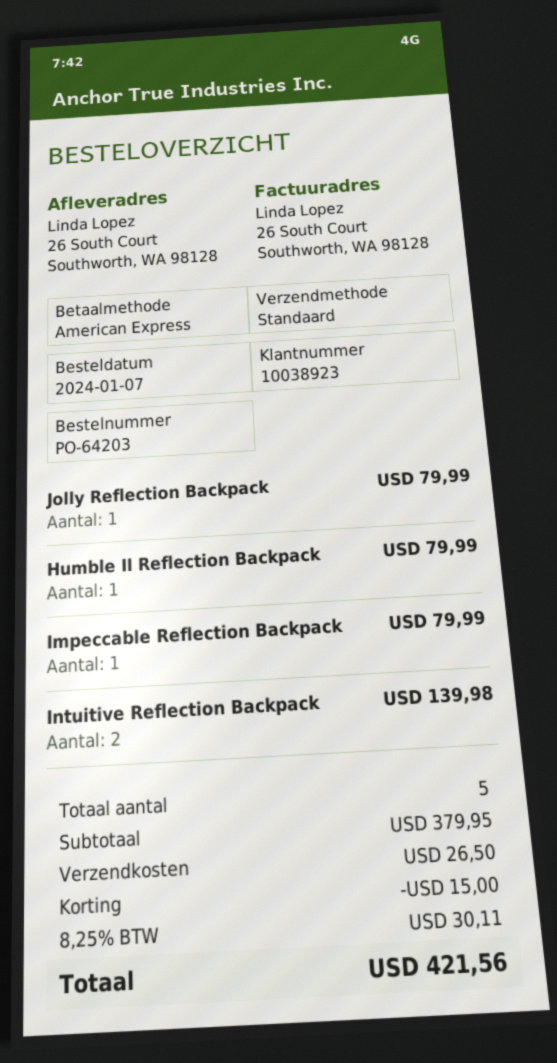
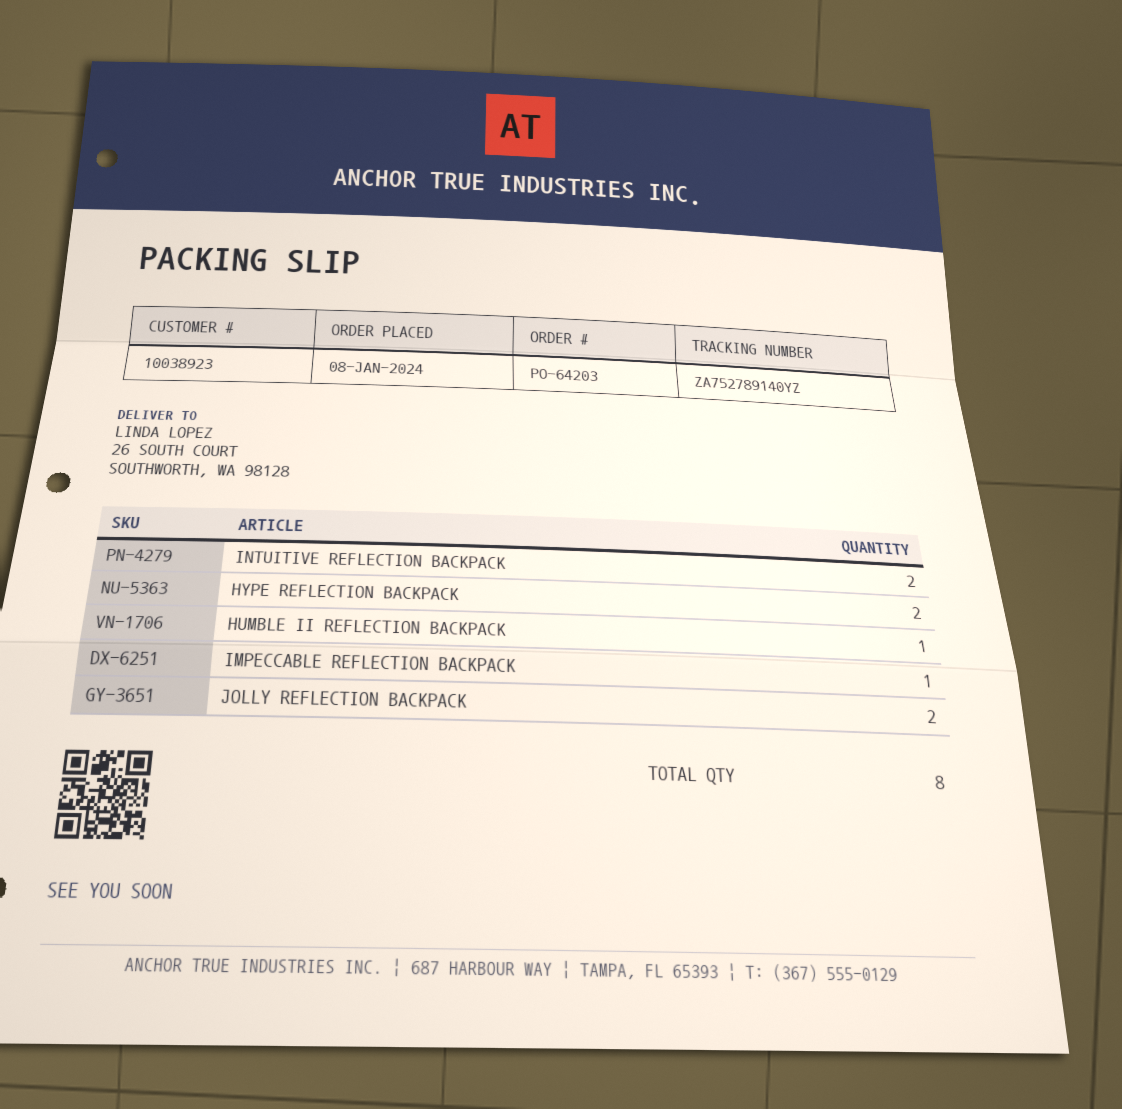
order date: 2024-01-07 -> 2024-01-08
Jolly Reflection Backpack: 1 -> 2
HYPE REFLECTION BACKPACK: none -> 2
total quantity: 5 -> 8

